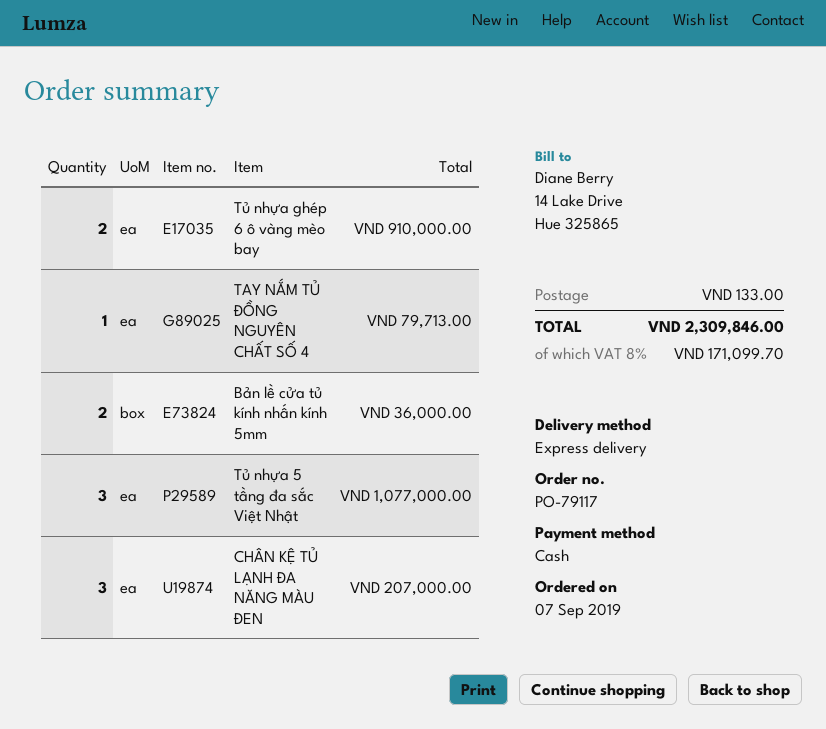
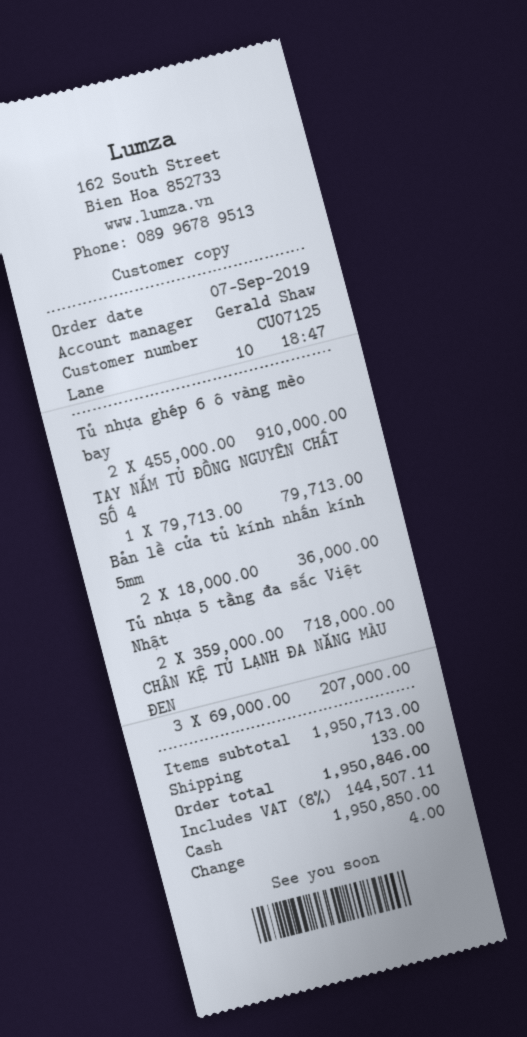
Tủ nhựa 5 tầng đa sắc Việt Nhật: 3 for 1077000.00 -> 2 for 718000.00
tax: 8% = 171099.70 -> 8% = 144507.11
total: 2309846.00 -> 1950846.00

